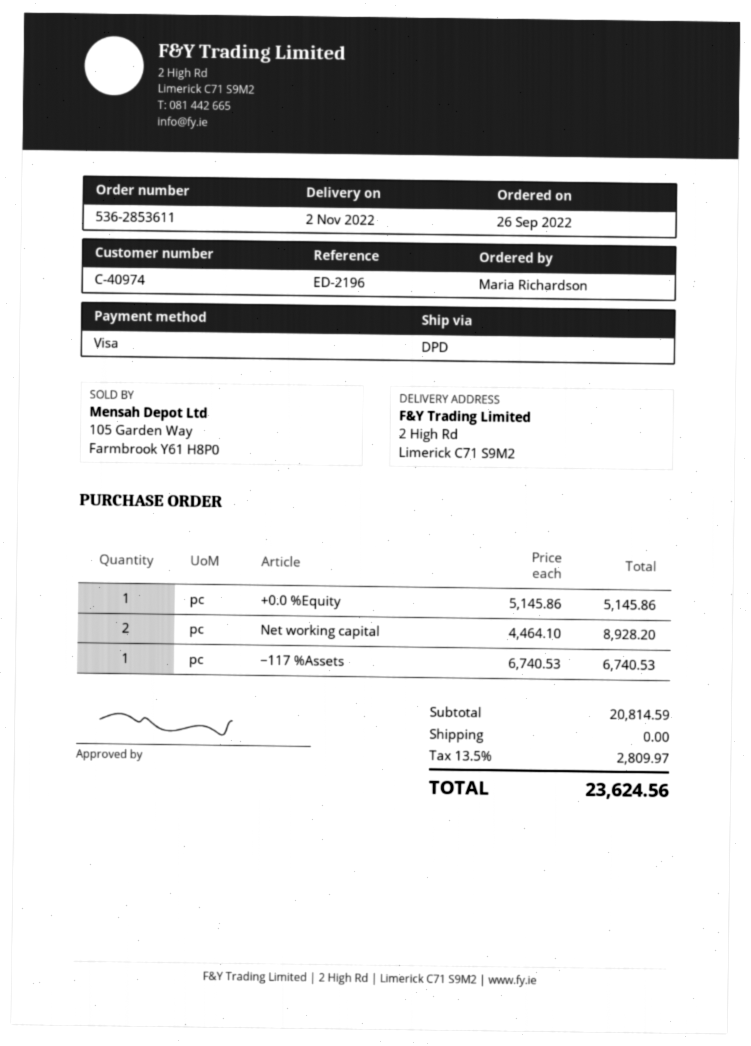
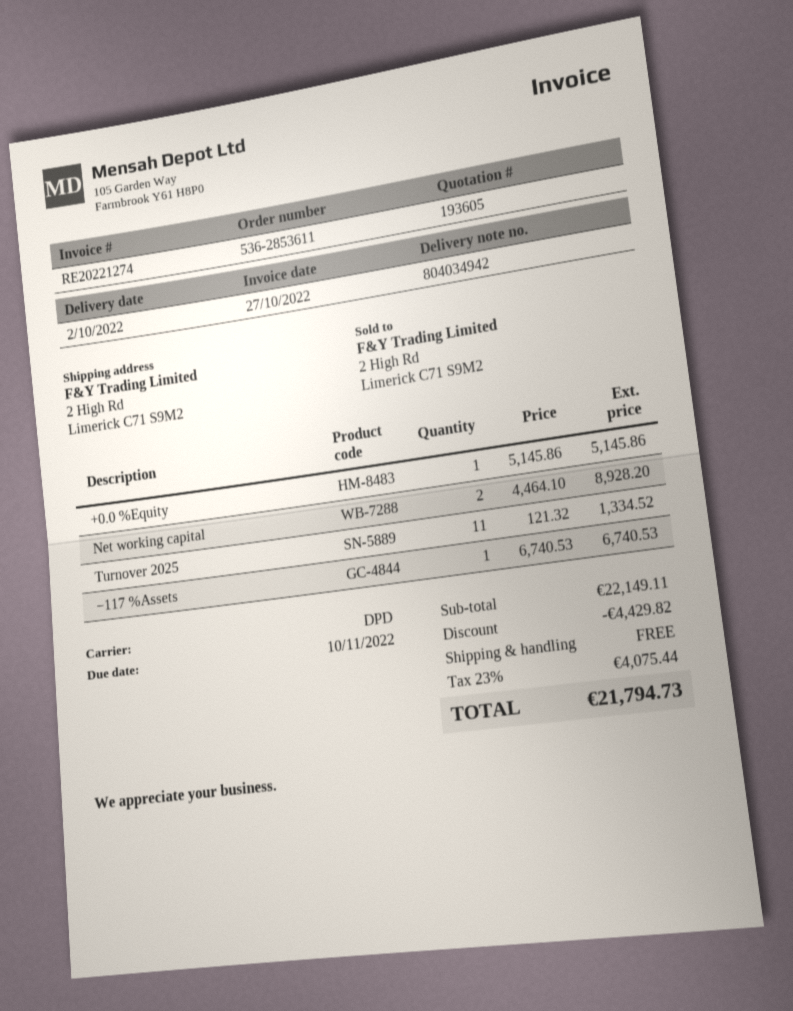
delivery date: 2022-11-02 -> 2022-10-02
Turnover 2025: none -> 11 x 121.32 = 1334.52
subtotal: 20814.59 -> 22149.11
discount: none -> 4429.82
tax: 13.5% = 2809.97 -> 23% = 4075.44
total: 23624.56 -> 21794.73

